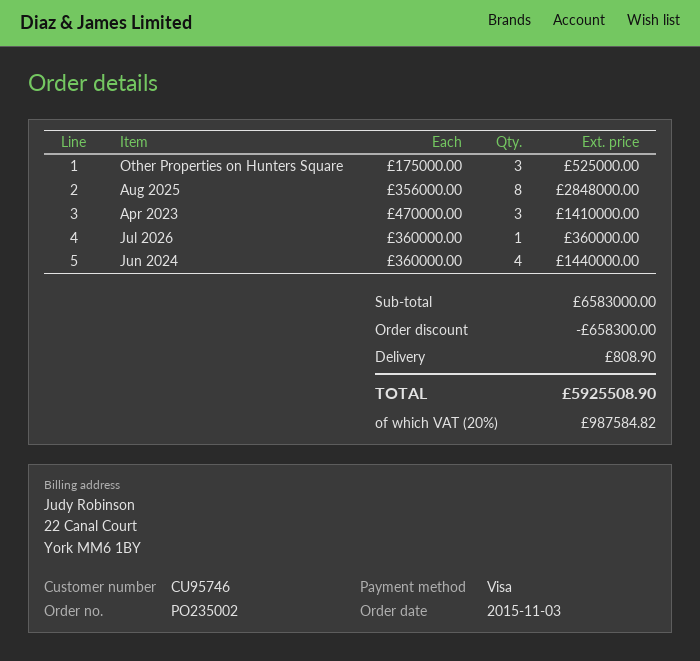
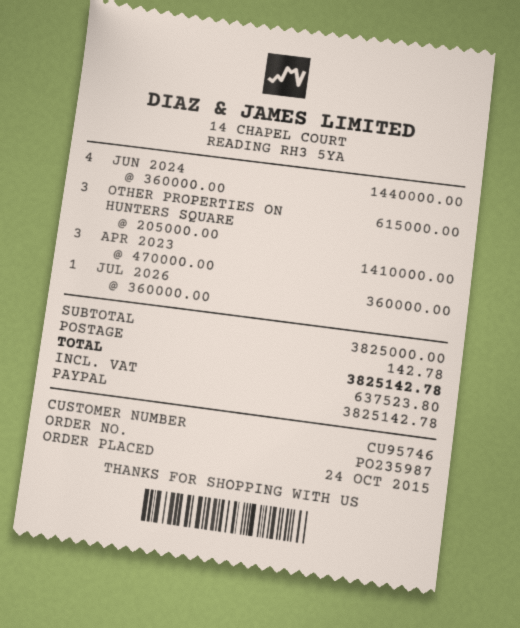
order number: PO235002 -> PO235987
order date: 2015-11-03 -> 2015-10-24
payment method: Visa -> PayPal
Other Properties on Hunters Square: 3 x 175000.00 = 525000.00 -> 3 x 205000.00 = 615000.00
Aug 2025: 8 x 356000.00 = 2848000.00 -> none
subtotal: 6583000.00 -> 3825000.00
discount: 658300.00 -> none
shipping: 808.90 -> 142.78
tax: 987584.82 -> 637523.80
total: 5925508.90 -> 3825142.78

